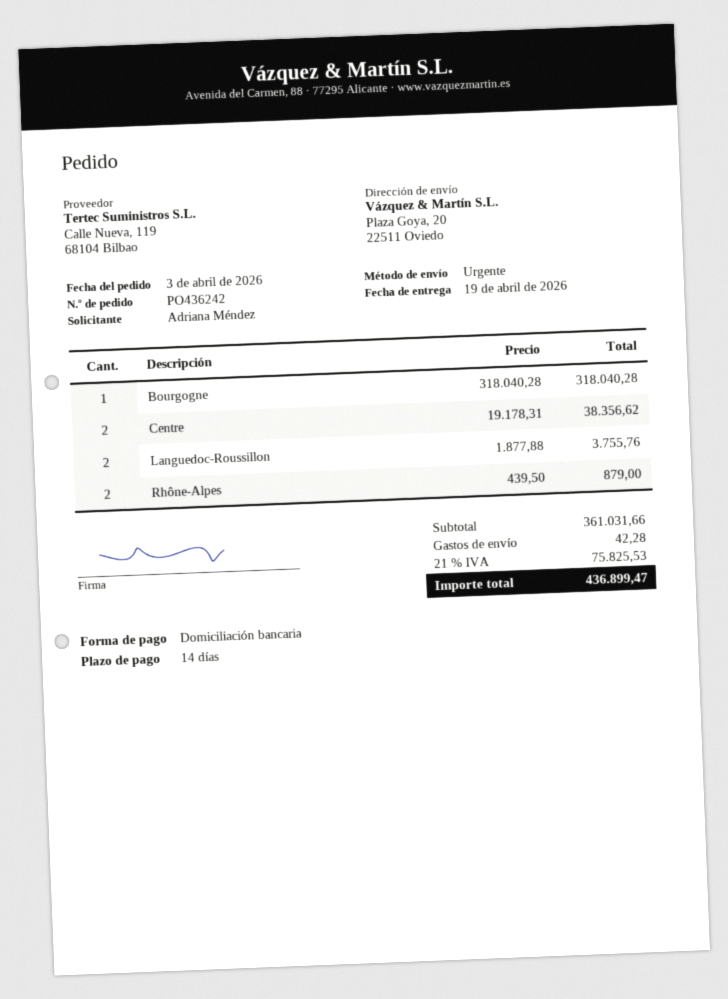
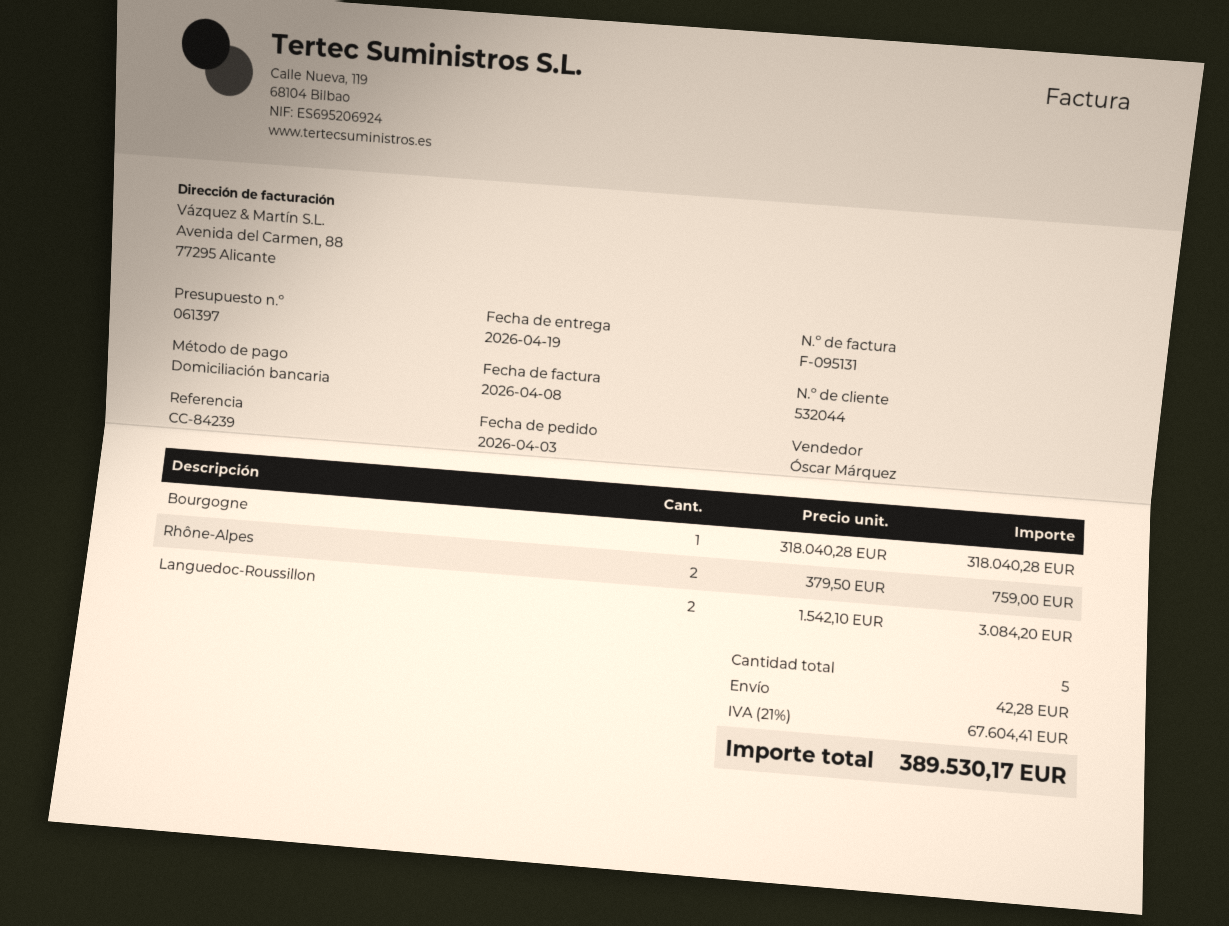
Centre: 2 x 19178.31 = 38356.62 -> none
Languedoc-Roussillon: 2 x 1877.88 = 3755.76 -> 2 x 1542.10 = 3084.20
Rhône-Alpes: 2 x 439.50 = 879.00 -> 2 x 379.50 = 759.00
tax: 21% = 75825.53 -> 21% = 67604.41
total: 436899.47 -> 389530.17

